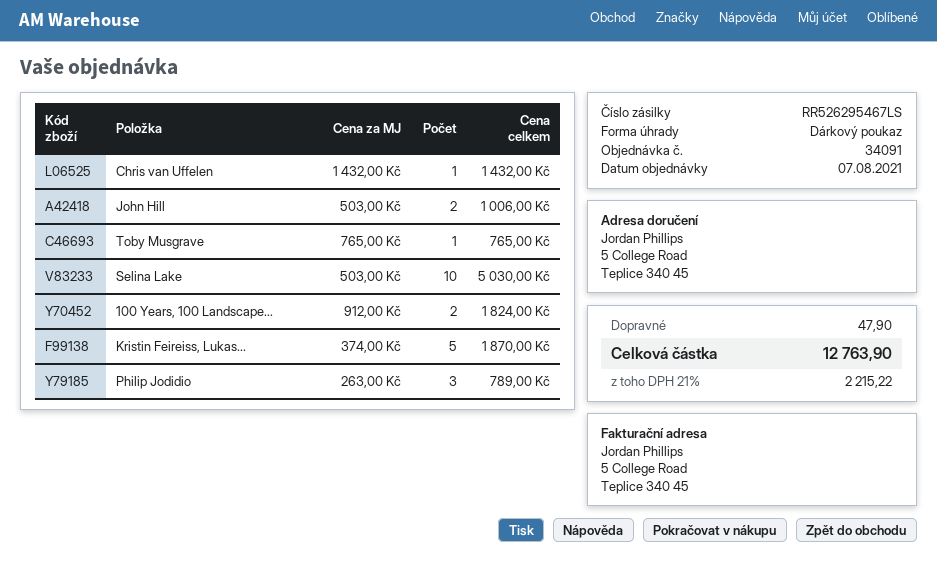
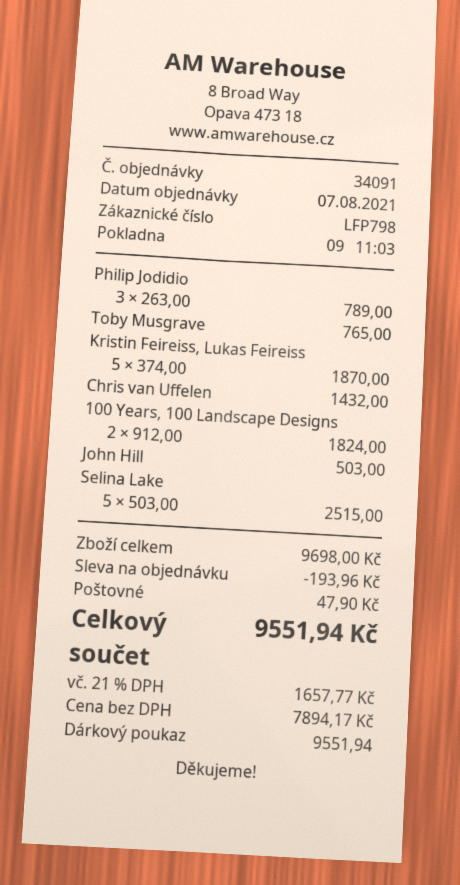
John Hill: 2 x 503.00 = 1006.00 -> 1 x 503.00 = 503.00
Selina Lake: 10 x 503.00 = 5030.00 -> 5 x 503.00 = 2515.00
discount: none -> 193.96
tax: 21% = 2215.22 -> 21% = 1657.77
total: 12763.90 -> 9551.94

